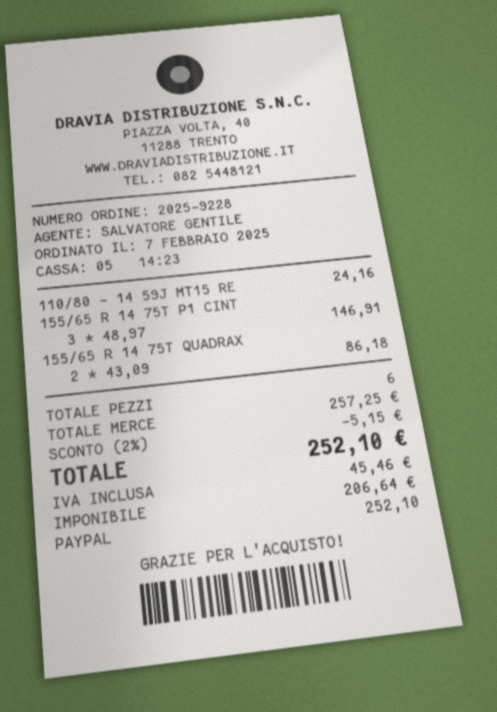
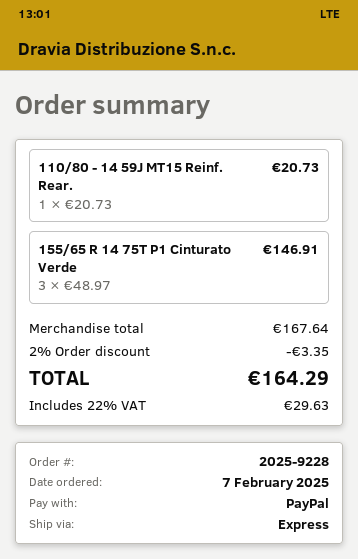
110/80 - 14 59J MT15 RE: 1 x 24.16 = 24.16 -> 1 x 20.73 = 20.73
155/65 R 14 75T QUADRAX: 2 x 43.09 = 86.18 -> none
subtotal: 257.25 -> 167.64
discount: 2% = 5.15 -> 2% = 3.35
tax: 45.46 -> 29.63
total: 252.10 -> 164.29

